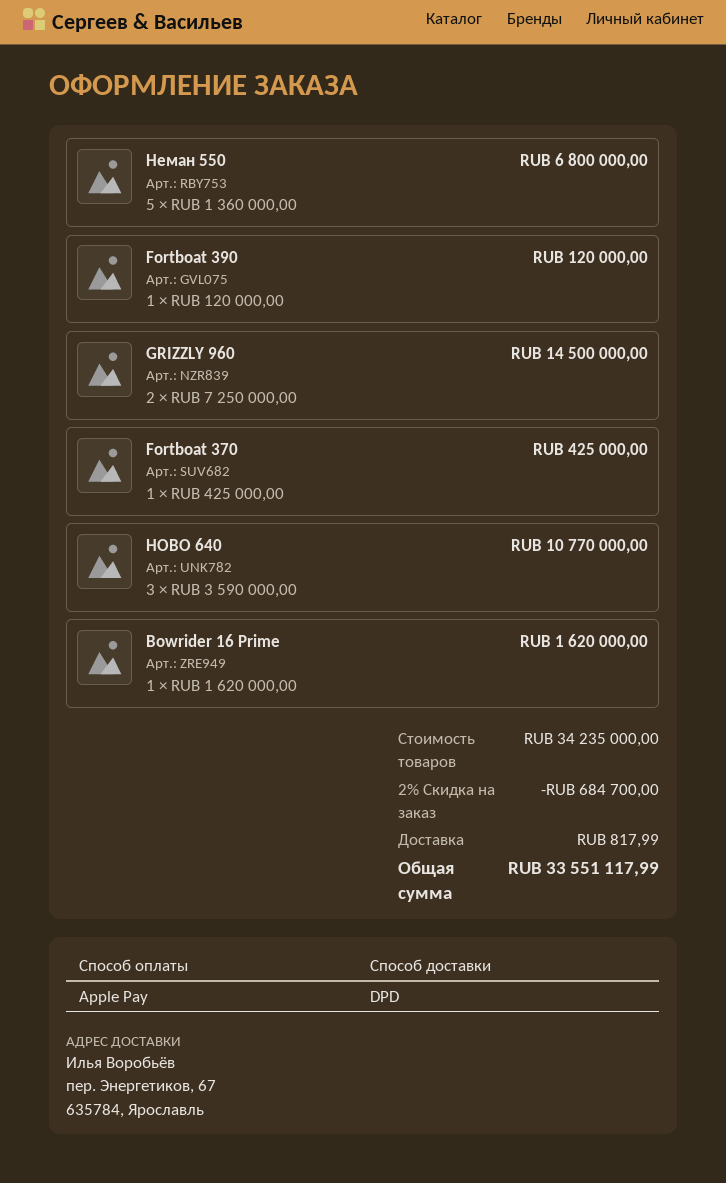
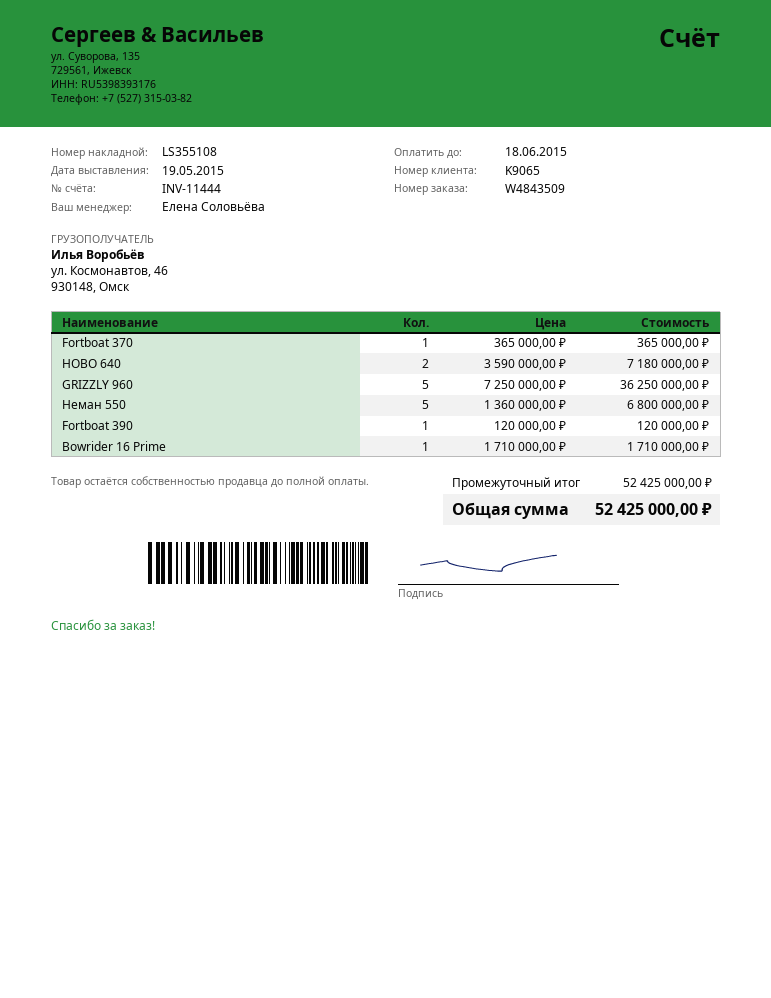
ship to: пер. Энергетиков, 67, 635784, Ярославль -> ул. Космонавтов, 46, 930148, Омск
GRIZZLY 960: 2 x 7250000.00 = 14500000.00 -> 5 x 7250000.00 = 36250000.00
Fortboat 370: 1 x 425000.00 = 425000.00 -> 1 x 365000.00 = 365000.00
НОВО 640: 3 x 3590000.00 = 10770000.00 -> 2 x 3590000.00 = 7180000.00
Bowrider 16 Prime: 1 x 1620000.00 = 1620000.00 -> 1 x 1710000.00 = 1710000.00
subtotal: 34235000.00 -> 52425000.00
discount: 2% = 684700.00 -> none
shipping: 817.99 -> none
total: 33551117.99 -> 52425000.00

